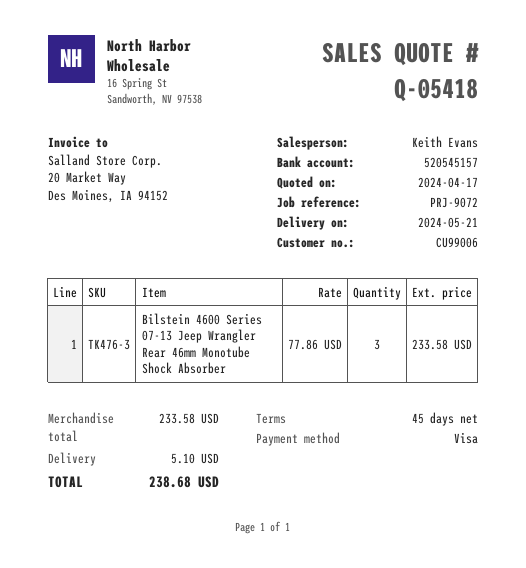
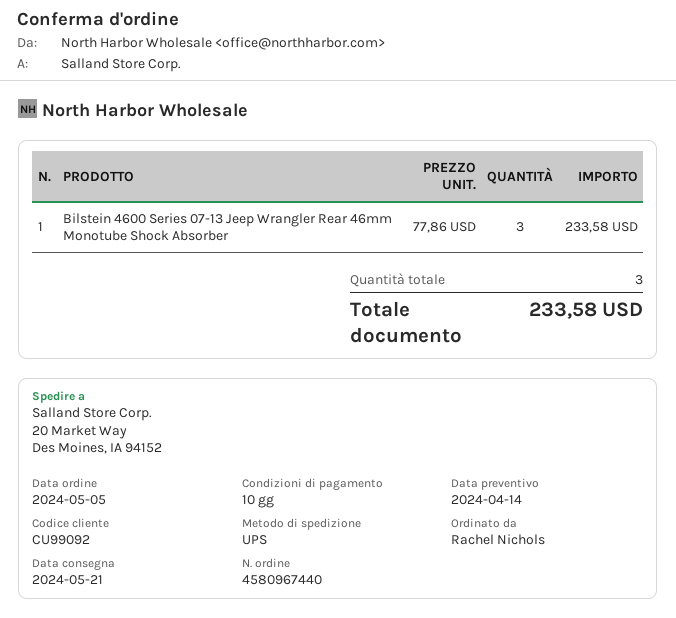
quote date: 2024-04-17 -> 2024-04-14
payment terms: 45 days -> 10 days
customer number: CU99006 -> CU99092
shipping: 5.10 -> none
total: 238.68 -> 233.58

